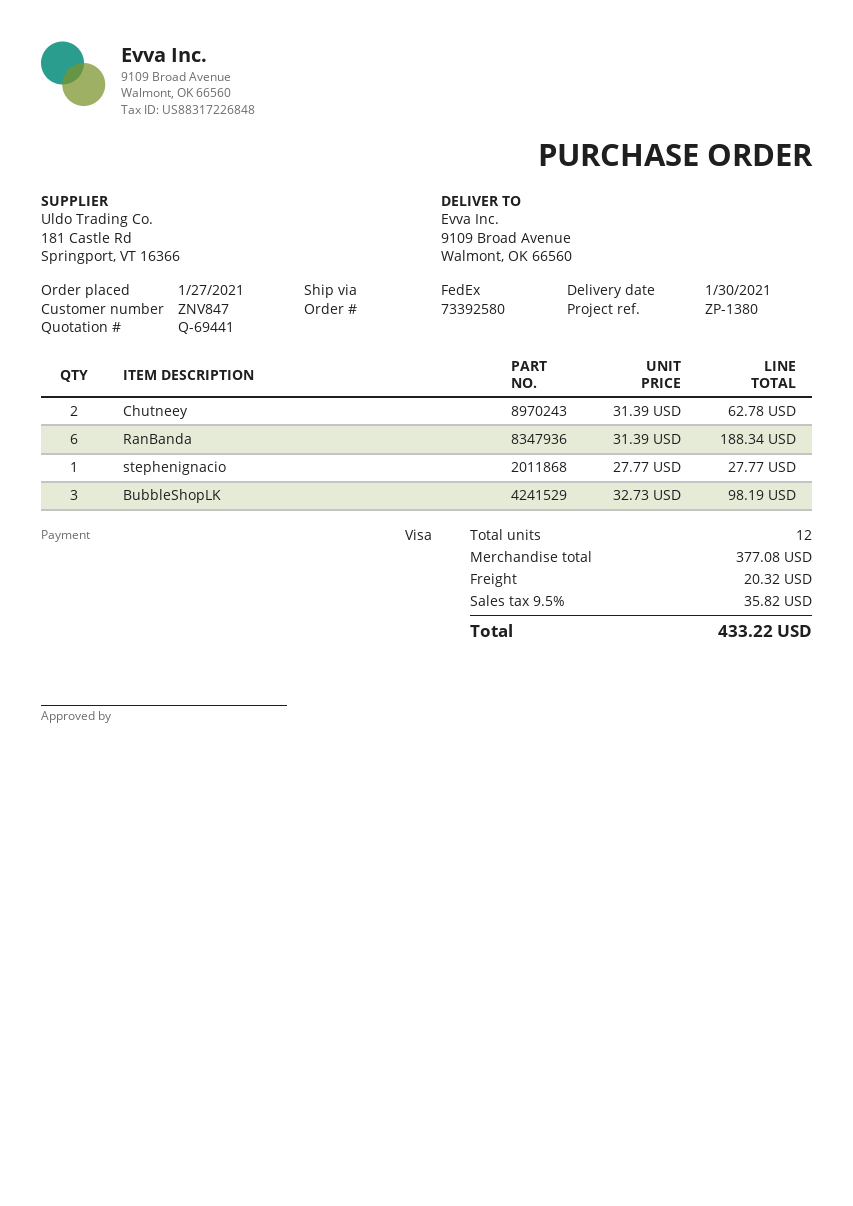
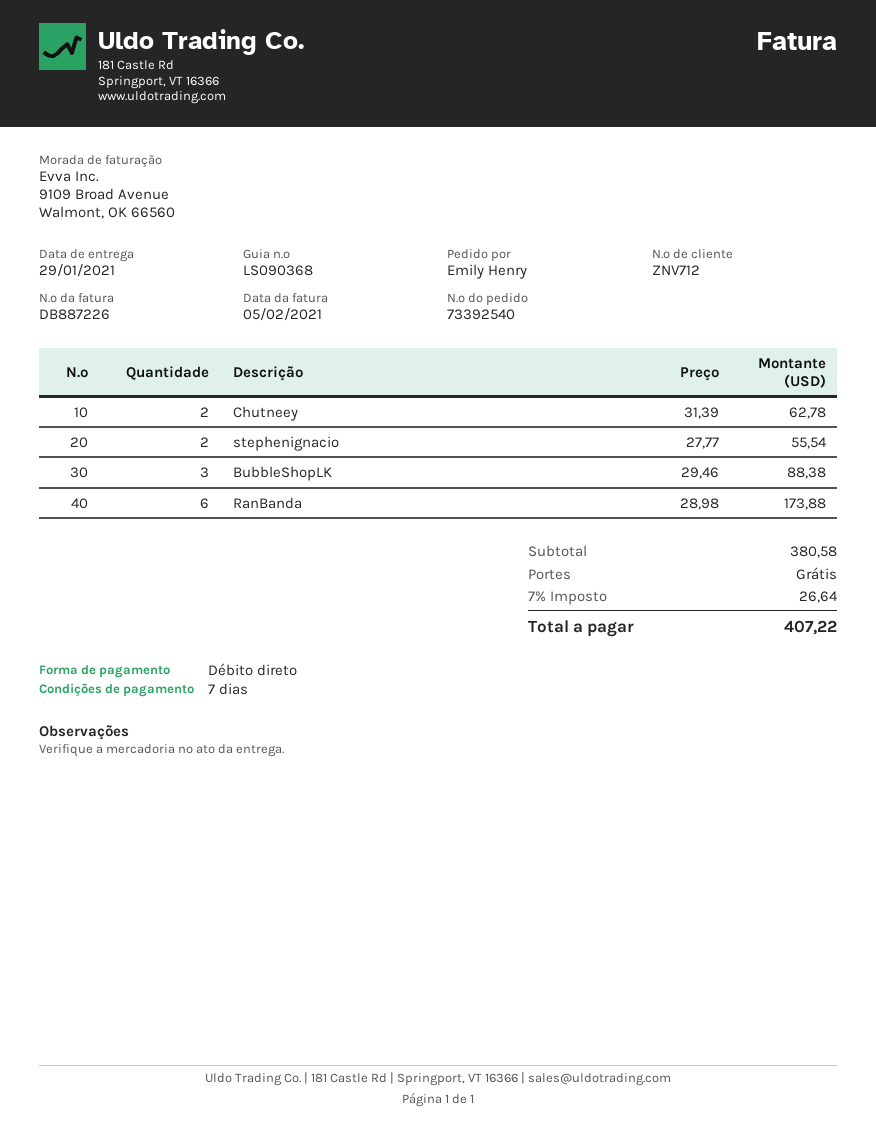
order number: 73392580 -> 73392540
delivery date: 2021-01-30 -> 2021-01-29
customer number: ZNV847 -> ZNV712
payment method: Visa -> direct debit
RanBanda: 6 x 31.39 = 188.34 -> 6 x 28.98 = 173.88
stephenignacio: 1 x 27.77 = 27.77 -> 2 x 27.77 = 55.54
BubbleShopLK: 3 x 32.73 = 98.19 -> 3 x 29.46 = 88.38
subtotal: 377.08 -> 380.58
shipping: 20.32 -> 0.00
tax: 9.5% = 35.82 -> 7% = 26.64
total: 433.22 -> 407.22

